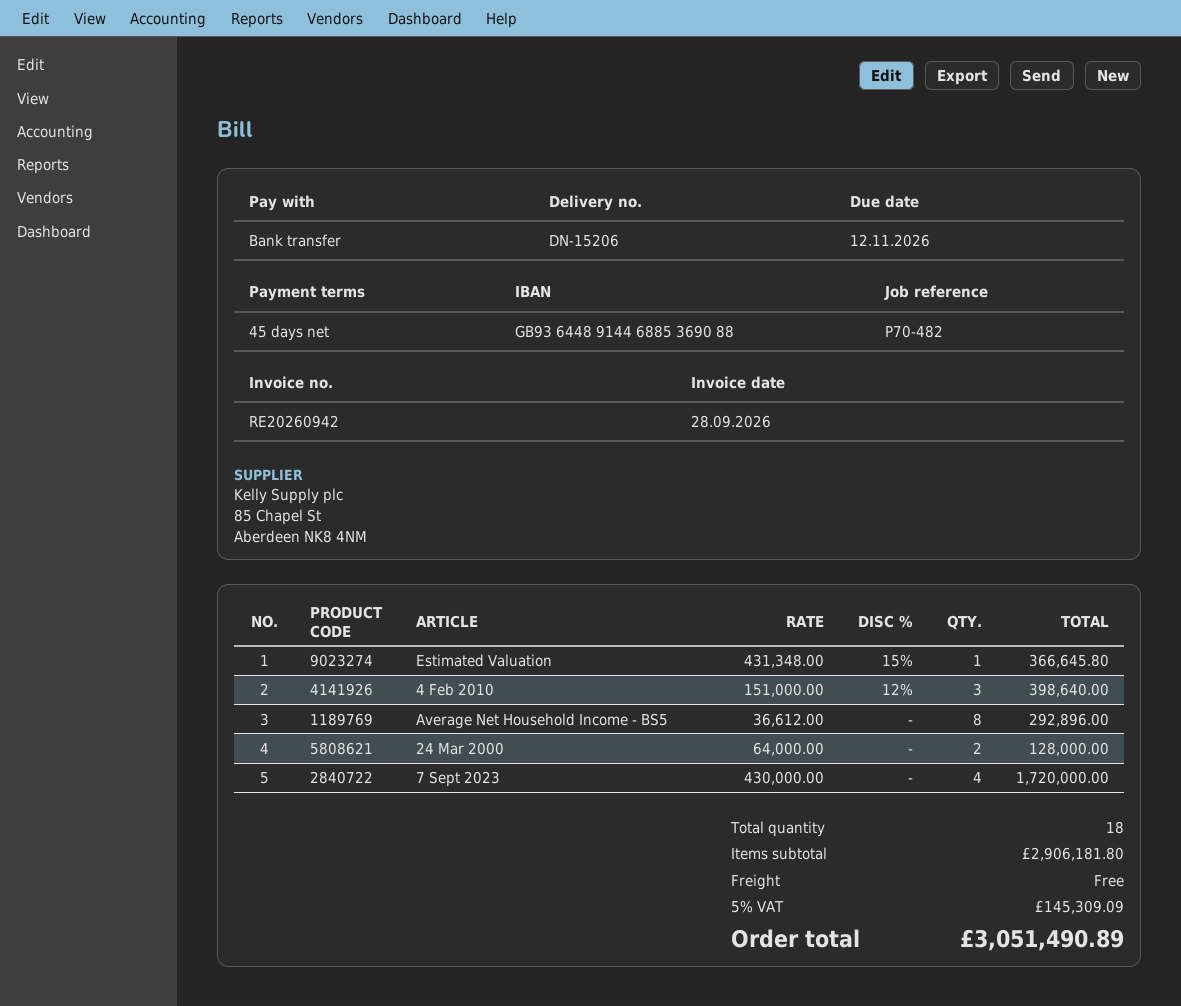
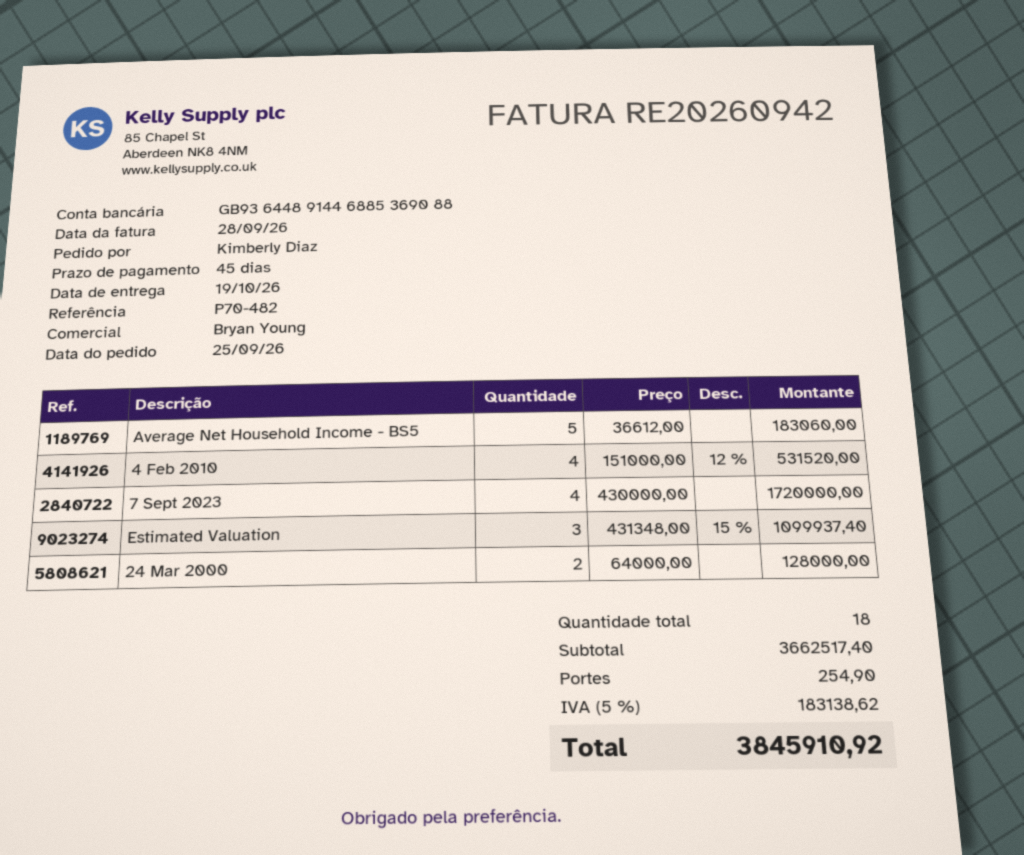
Estimated Valuation: 1 x 431348.00 - 15% = 366645.80 -> 3 x 431348.00 - 15% = 1099937.40
4 Feb 2010: 3 x 151000.00 - 12% = 398640.00 -> 4 x 151000.00 - 12% = 531520.00
Average Net Household Income - BS5: 8 x 36612.00 = 292896.00 -> 5 x 36612.00 = 183060.00
subtotal: 2906181.80 -> 3662517.40
shipping: 0.00 -> 254.90
tax: 5% = 145309.09 -> 5% = 183138.62
total: 3051490.89 -> 3845910.92

